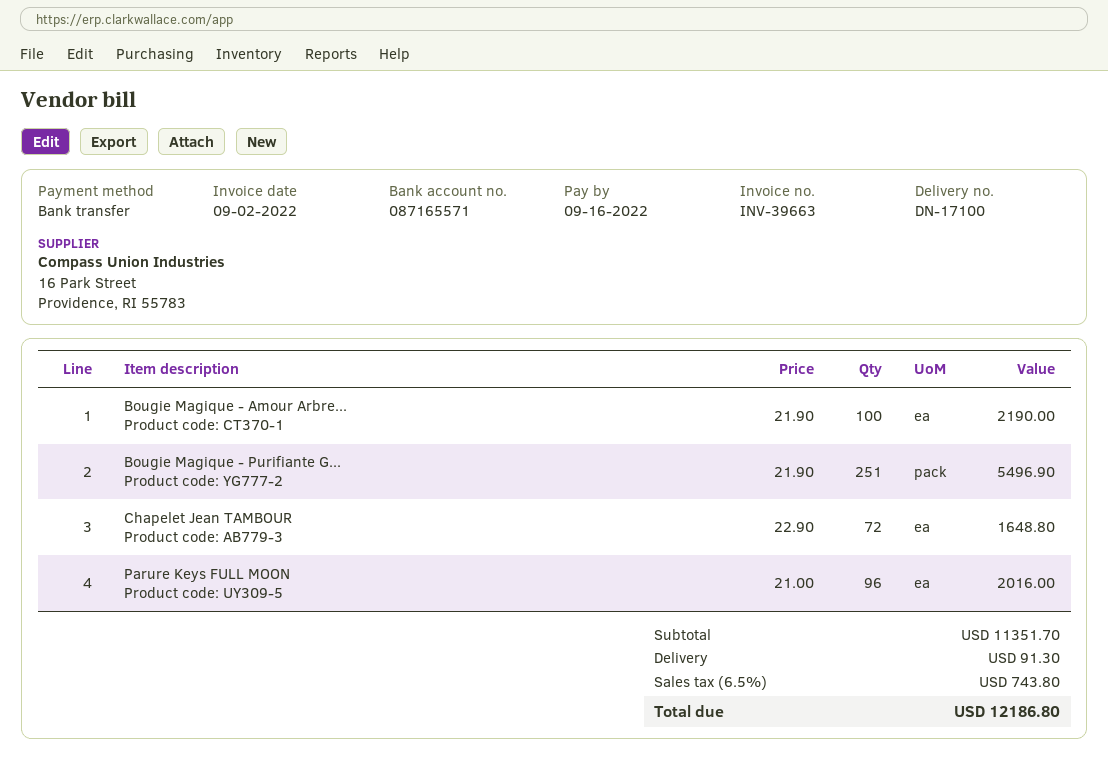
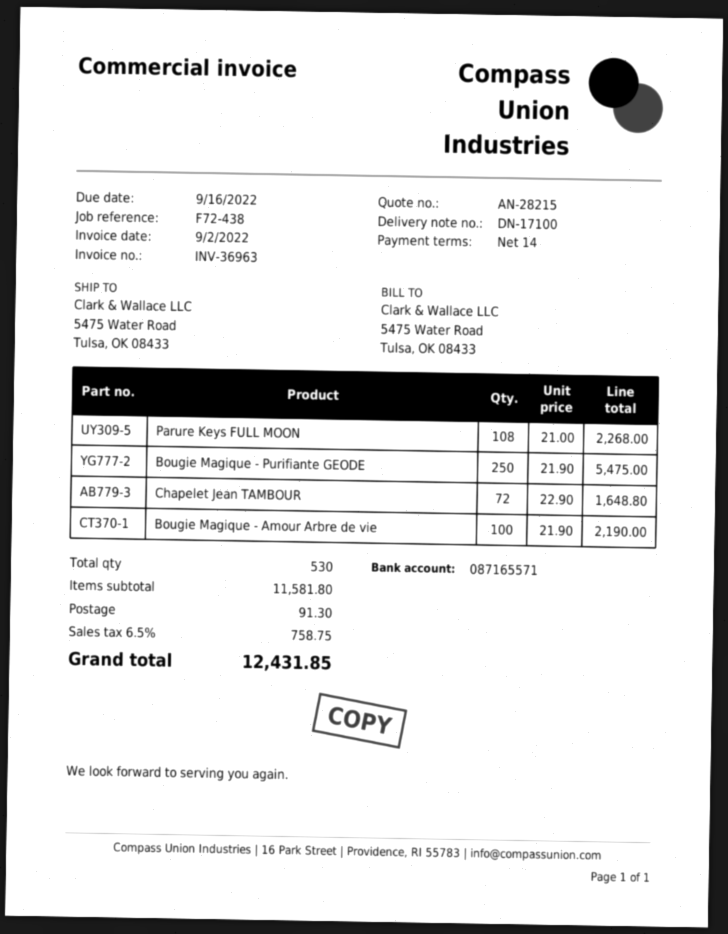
invoice number: INV-39663 -> INV-36963
Bougie Magique - Purifiante G...: 251 x 21.90 = 5496.90 -> 250 x 21.90 = 5475.00
Parure Keys FULL MOON: 96 x 21.00 = 2016.00 -> 108 x 21.00 = 2268.00
subtotal: 11351.70 -> 11581.80
tax: 6.5% = 743.80 -> 6.5% = 758.75
total: 12186.80 -> 12431.85

